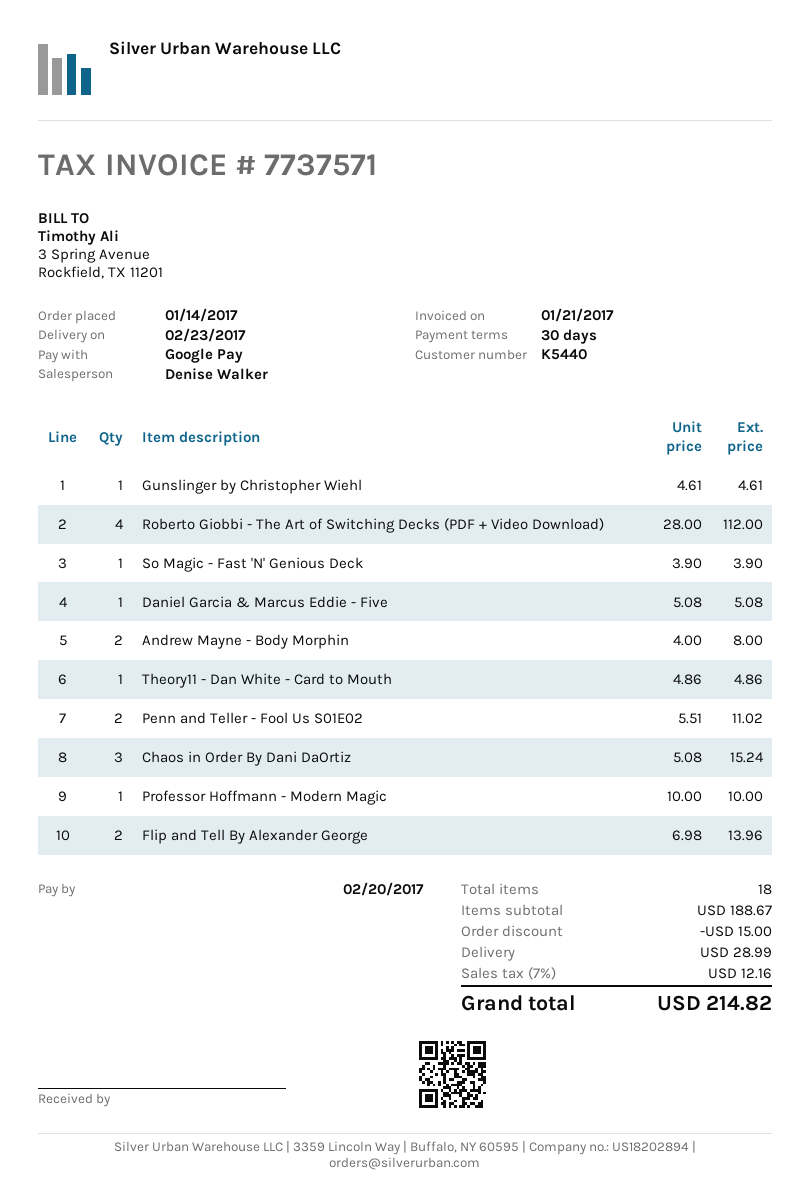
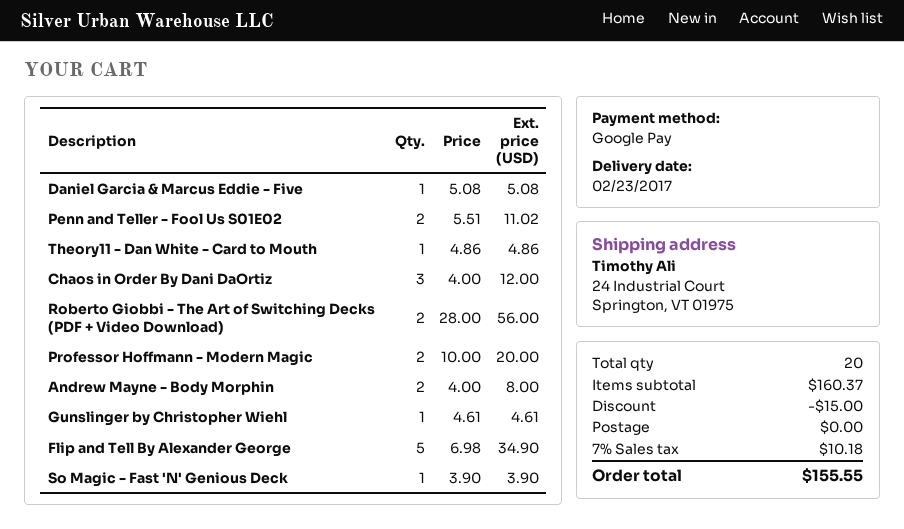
Roberto Giobbi - The Art of Switching Decks (PDF + Video Download): 4 x 28.00 = 112.00 -> 2 x 28.00 = 56.00
Chaos in Order By Dani DaOrtiz: 3 x 5.08 = 15.24 -> 3 x 4.00 = 12.00
Professor Hoffmann - Modern Magic: 1 x 10.00 = 10.00 -> 2 x 10.00 = 20.00
Flip and Tell By Alexander George: 2 x 6.98 = 13.96 -> 5 x 6.98 = 34.90
total quantity: 18 -> 20
subtotal: 188.67 -> 160.37
shipping: 28.99 -> 0.00
tax: 7% = 12.16 -> 7% = 10.18
total: 214.82 -> 155.55

